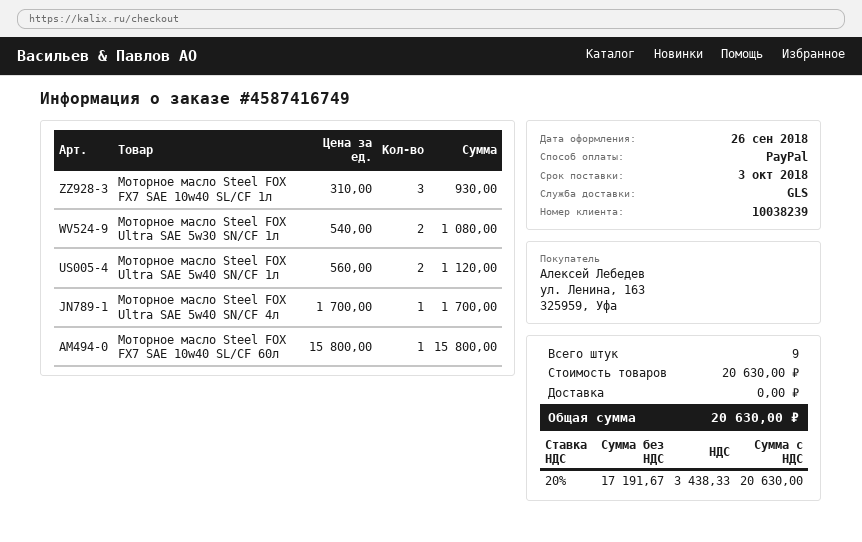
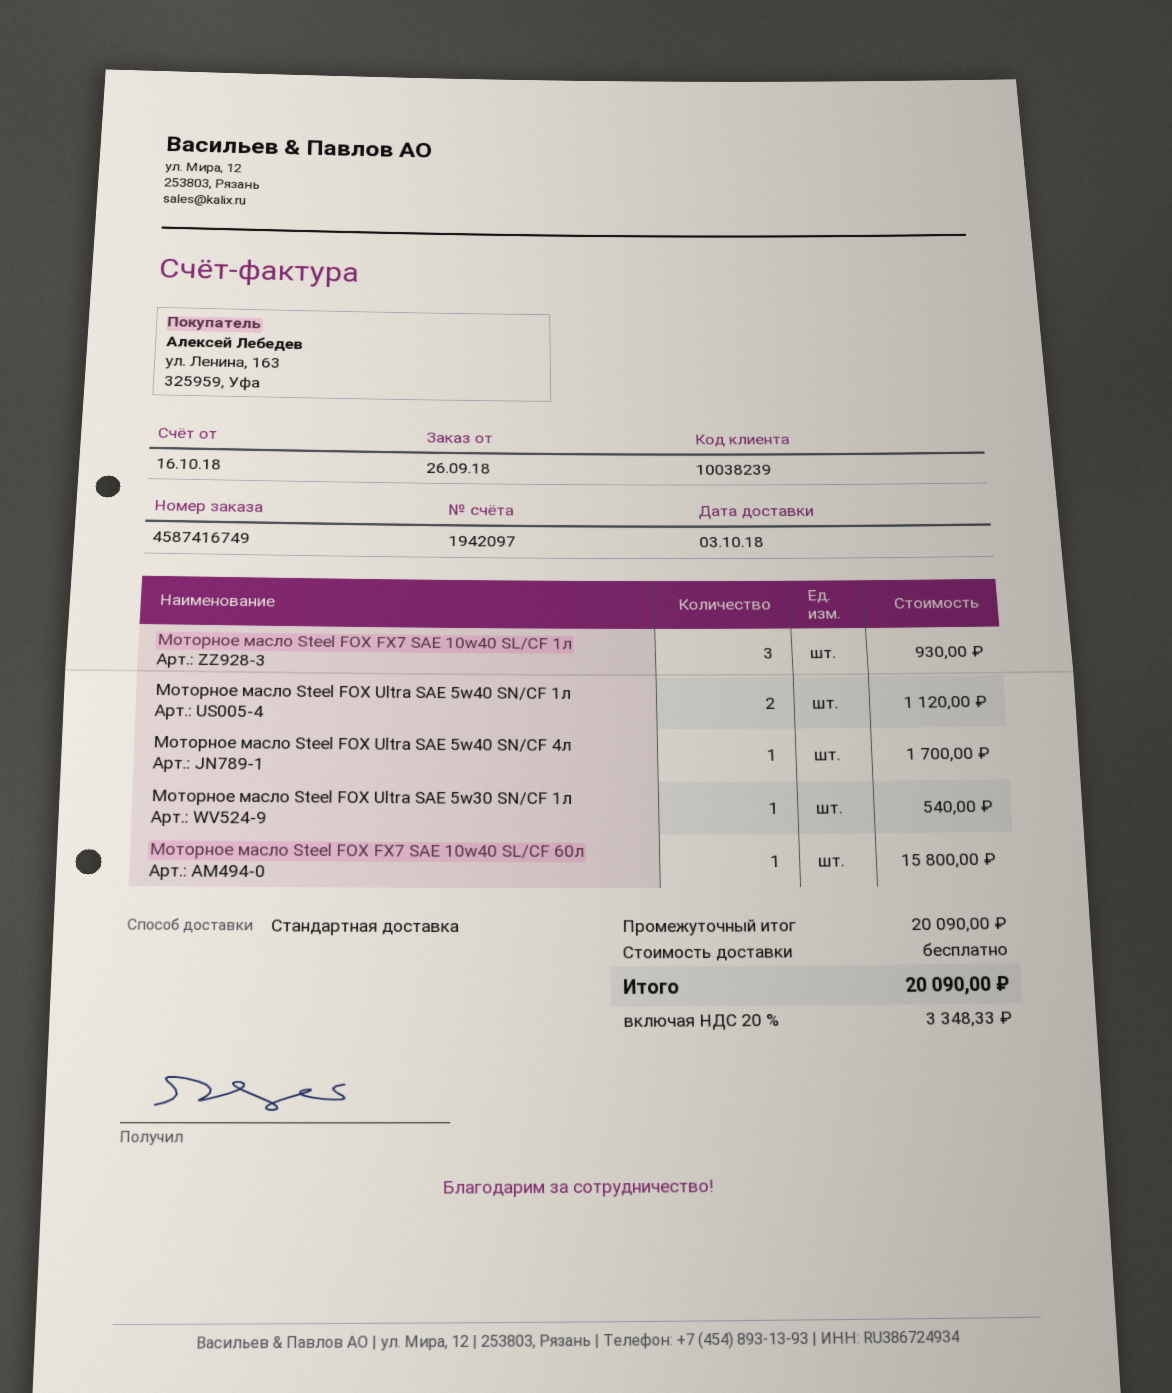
shipping method: GLS -> standard
Моторное масло Steel FOX Ultra SAE 5w30 SN/CF 1л: 2 for 1080.00 -> 1 for 540.00
subtotal: 20630.00 -> 20090.00
tax: 20% = 3438.33 -> 20% = 3348.33
total: 20630.00 -> 20090.00

